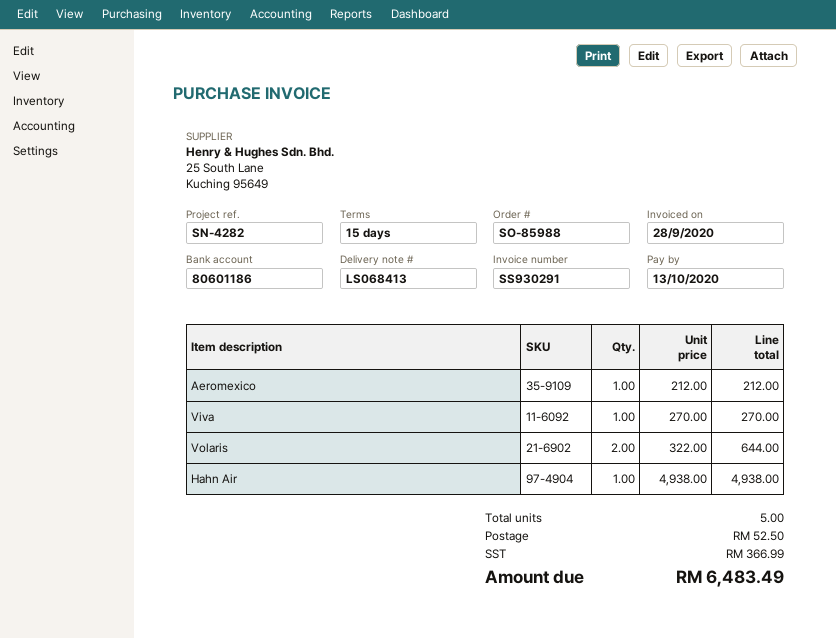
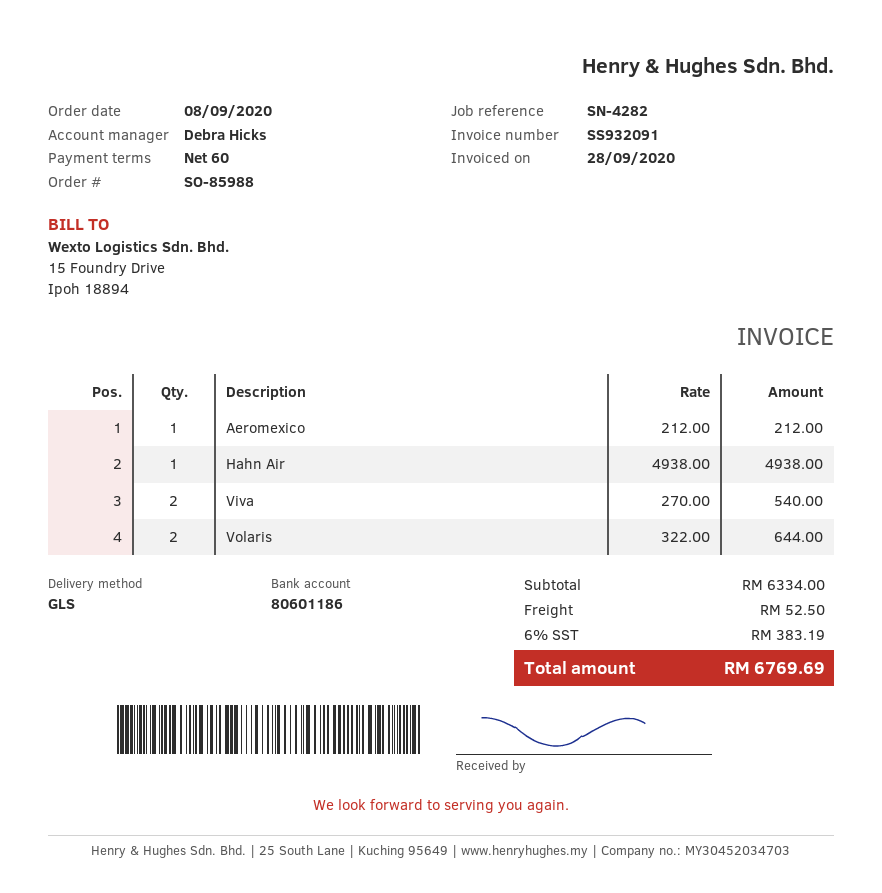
invoice number: SS930291 -> SS932091
payment terms: 15 days -> 60 days
Viva: 1 x 270.00 = 270.00 -> 2 x 270.00 = 540.00
tax: 366.99 -> 383.19
total: 6483.49 -> 6769.69

